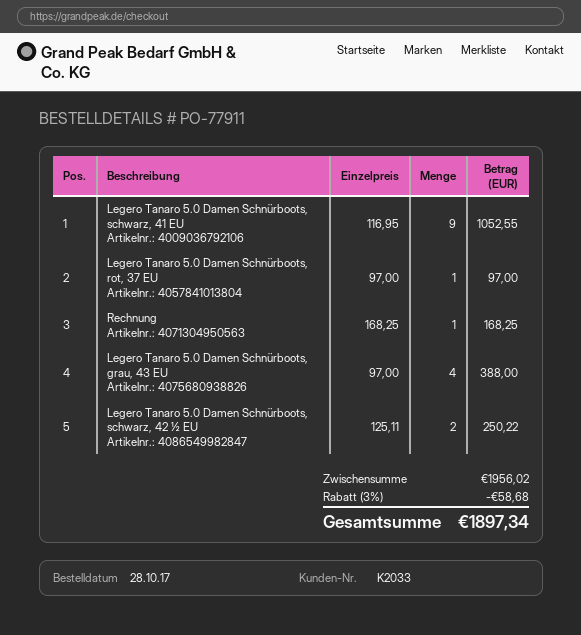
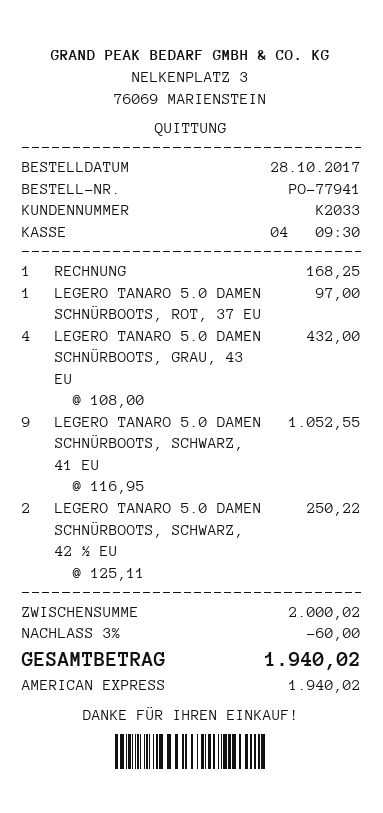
order number: PO-77911 -> PO-77941
Legero Tanaro 5.0 Damen Schnürboots, grau, 43 EU: 4 x 97.00 = 388.00 -> 4 x 108.00 = 432.00
subtotal: 1956.02 -> 2000.02
discount: 3% = 58.68 -> 3% = 60.00
total: 1897.34 -> 1940.02

